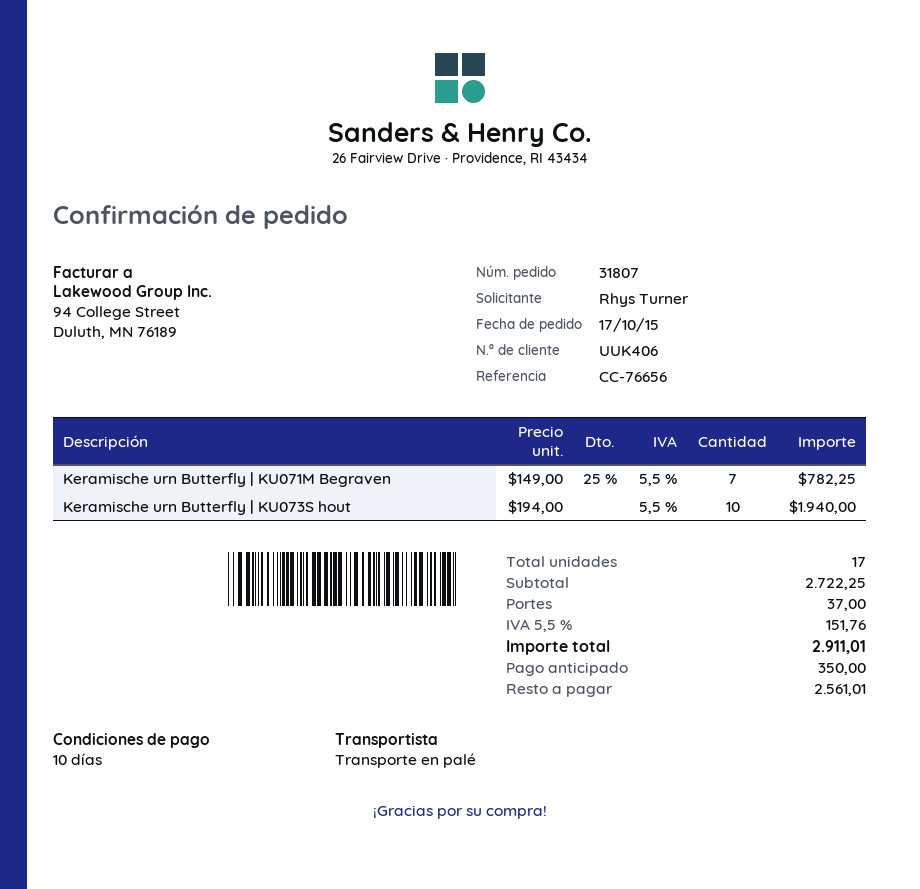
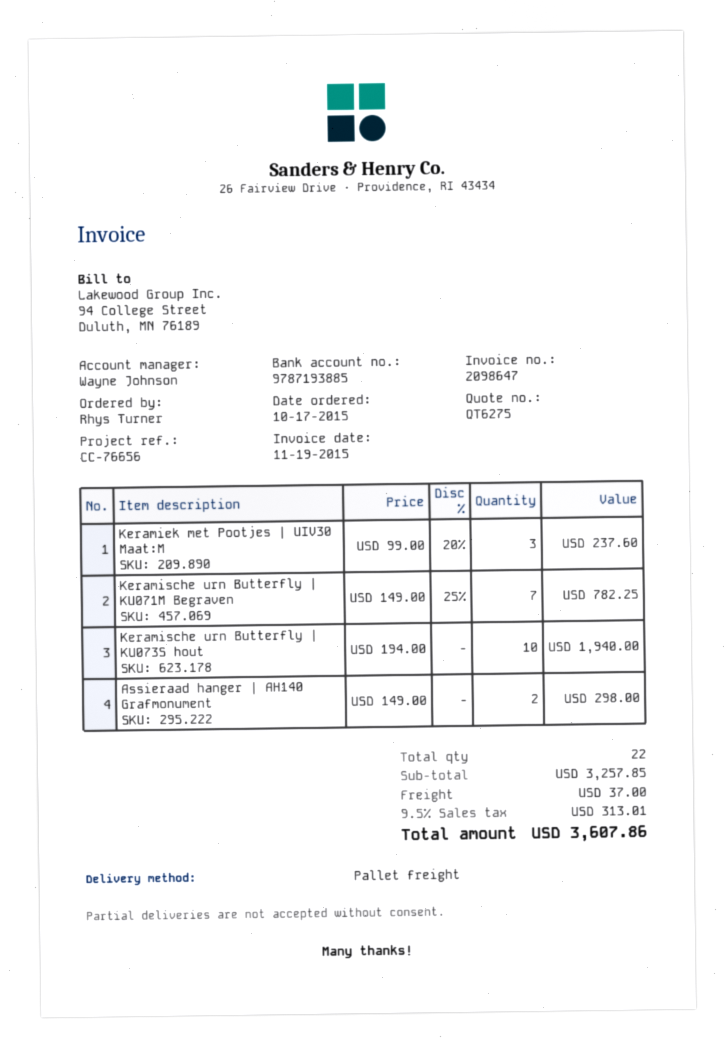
Keramiek met Pootjes | UIV30 Maat:M: none -> 3 x 99.00 - 20% = 237.60
Assieraad hanger | AH140 Grafmonument: none -> 2 x 149.00 = 298.00
total quantity: 17 -> 22
subtotal: 2722.25 -> 3257.85
tax: 5.5% = 151.76 -> 9.5% = 313.01
total: 2911.01 -> 3607.86

